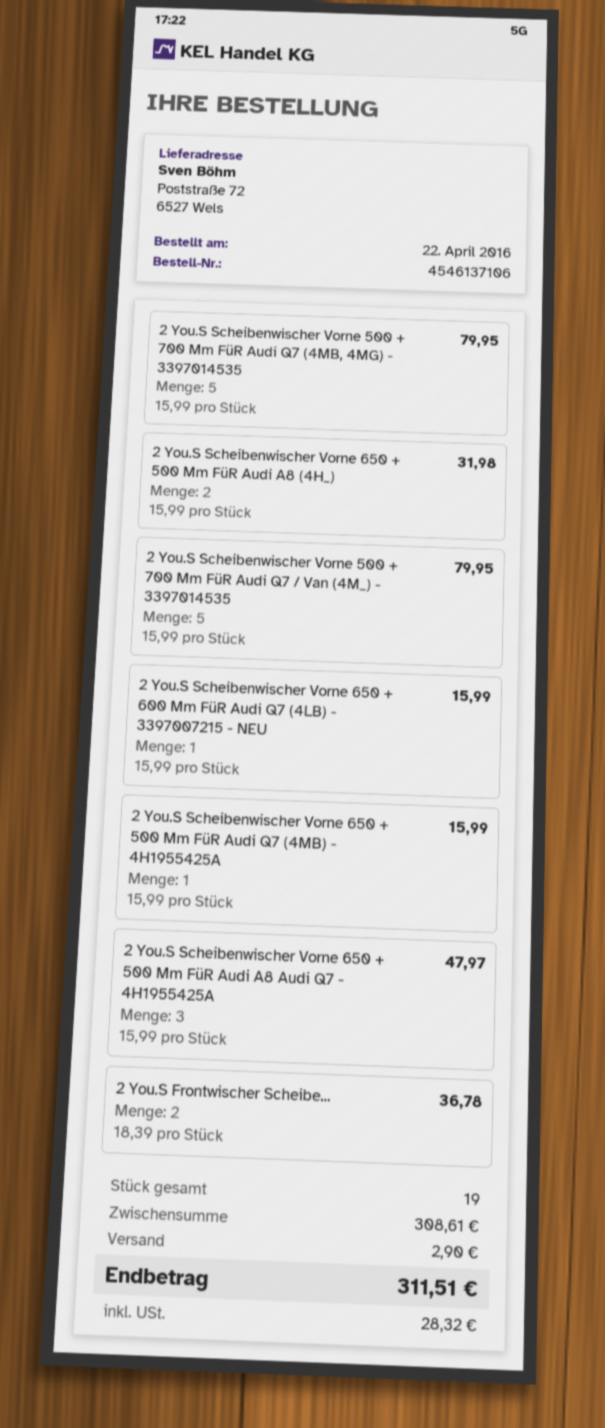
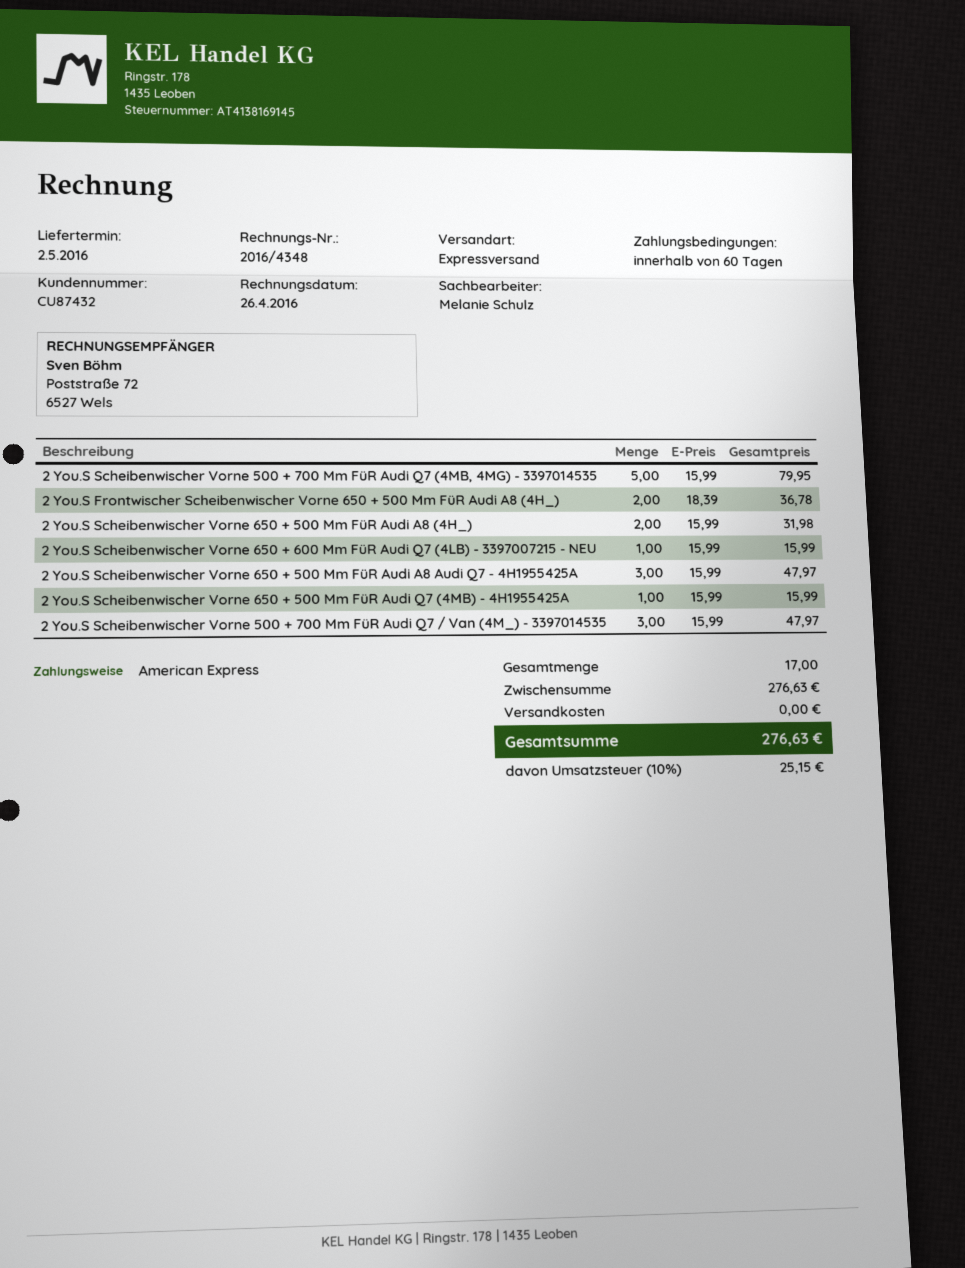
2 You.S Scheibenwischer Vorne 500 + 700 Mm FüR Audi Q7 / Van (4M_) - 3397014535: 5 x 15.99 = 79.95 -> 3 x 15.99 = 47.97
total quantity: 19 -> 17
subtotal: 308.61 -> 276.63
shipping: 2.90 -> 0.00
tax: 28.32 -> 25.15
total: 311.51 -> 276.63

